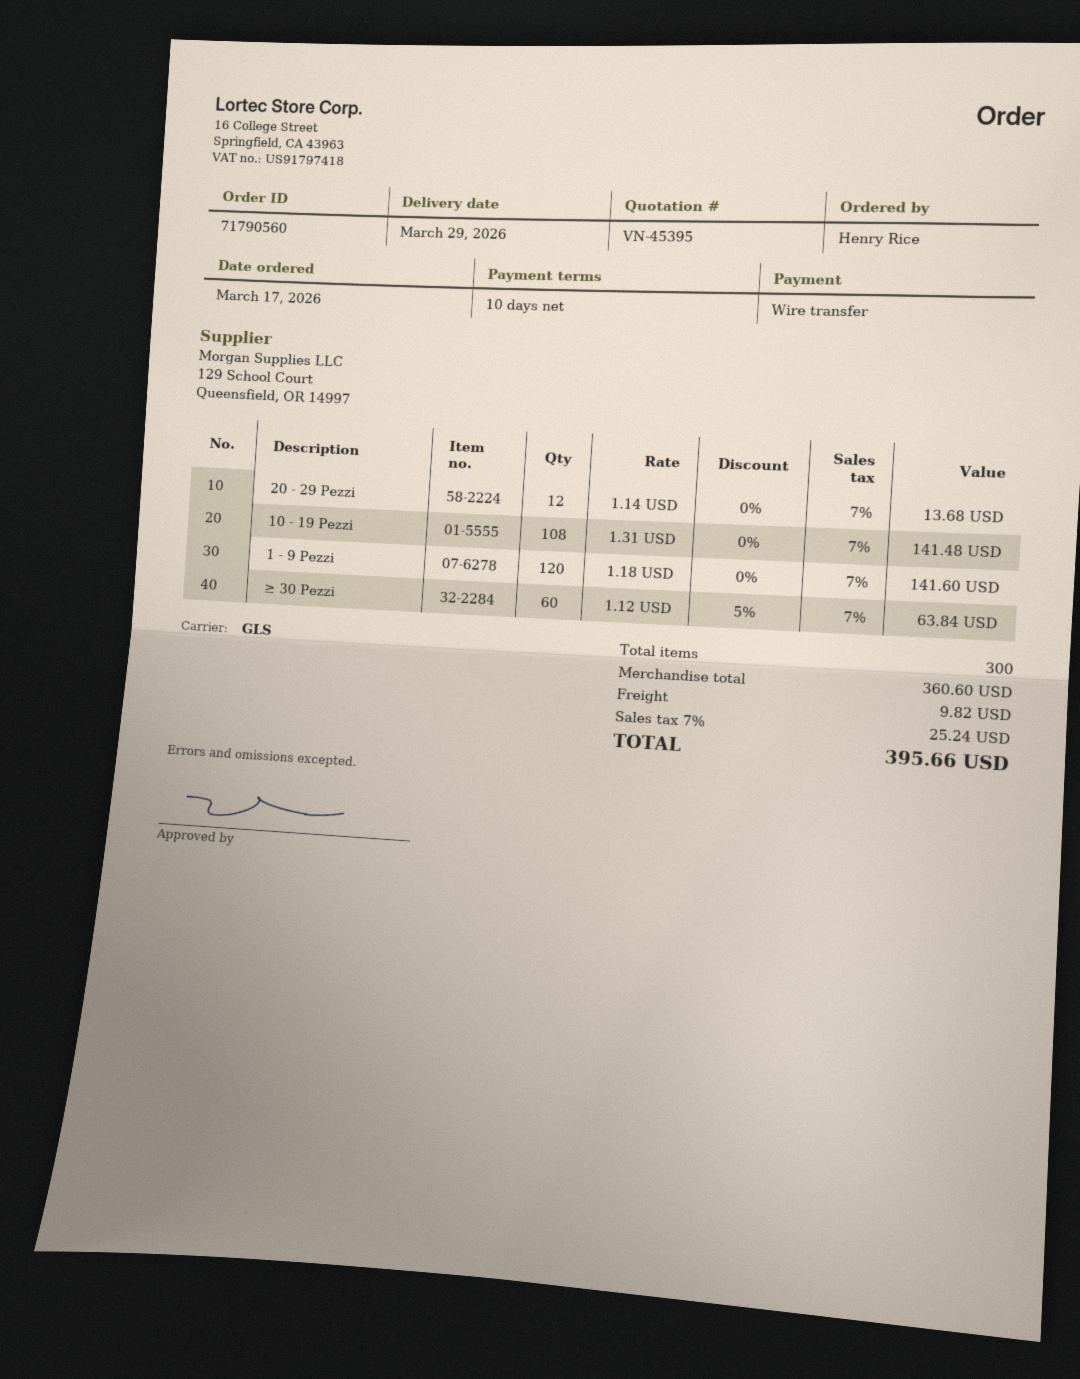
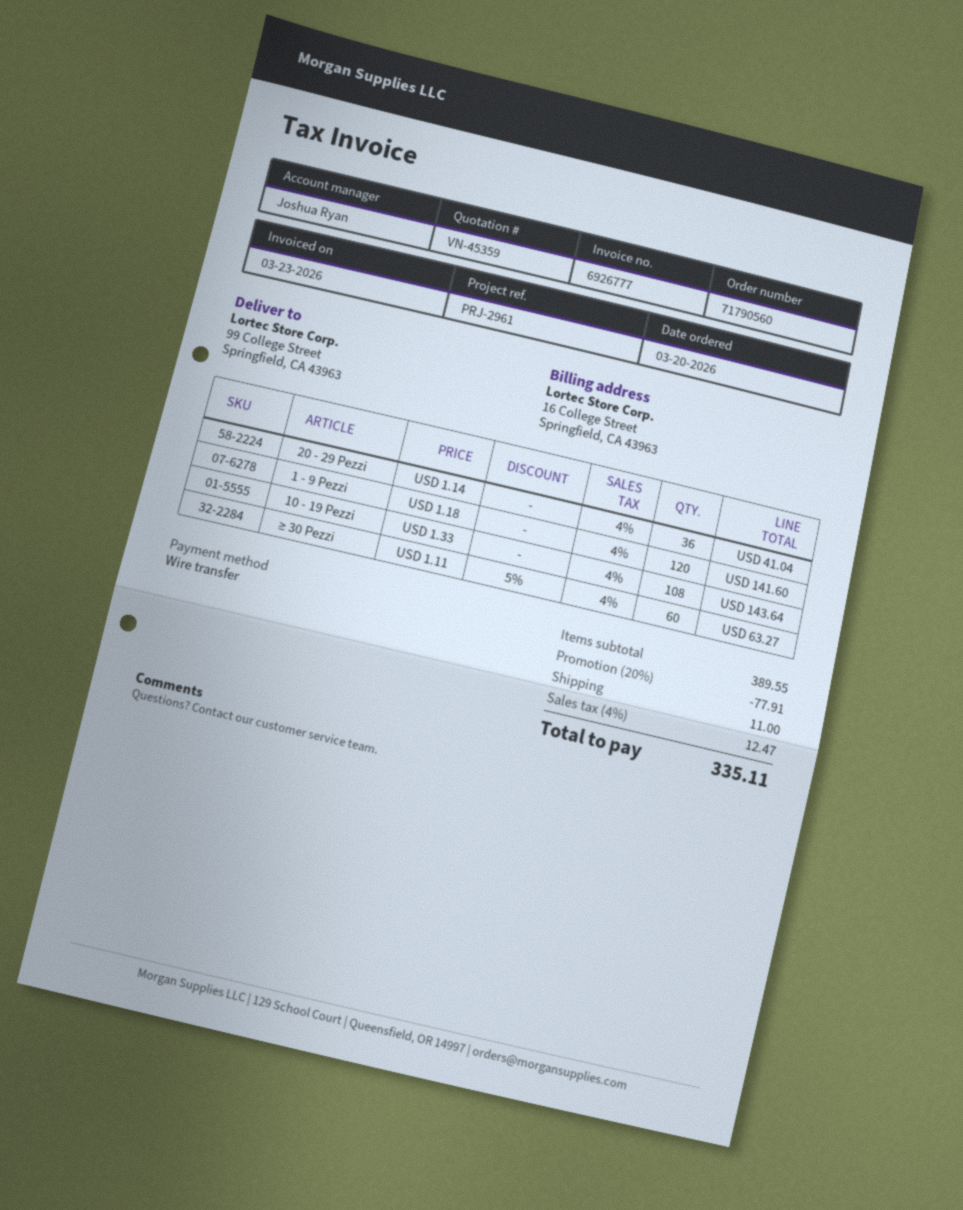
quote number: VN-45395 -> VN-45359
order date: 2026-03-17 -> 2026-03-20
20 - 29 Pezzi: 12 x 1.14 = 13.68 -> 36 x 1.14 = 41.04
10 - 19 Pezzi: 108 x 1.31 = 141.48 -> 108 x 1.33 = 143.64
≥ 30 Pezzi: 60 x 1.12 - 5% = 63.84 -> 60 x 1.11 - 5% = 63.27
subtotal: 360.60 -> 389.55
discount: none -> 20% = 77.91
shipping: 9.82 -> 11.00
tax: 7% = 25.24 -> 4% = 12.47
total: 395.66 -> 335.11

